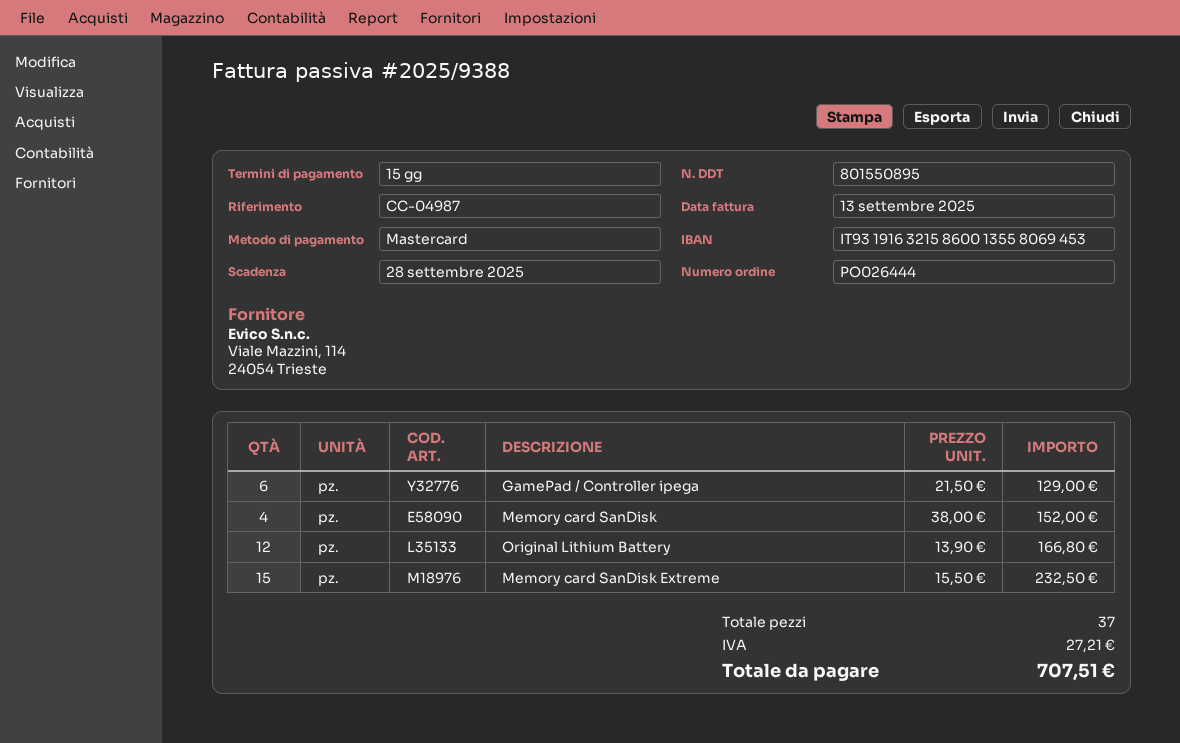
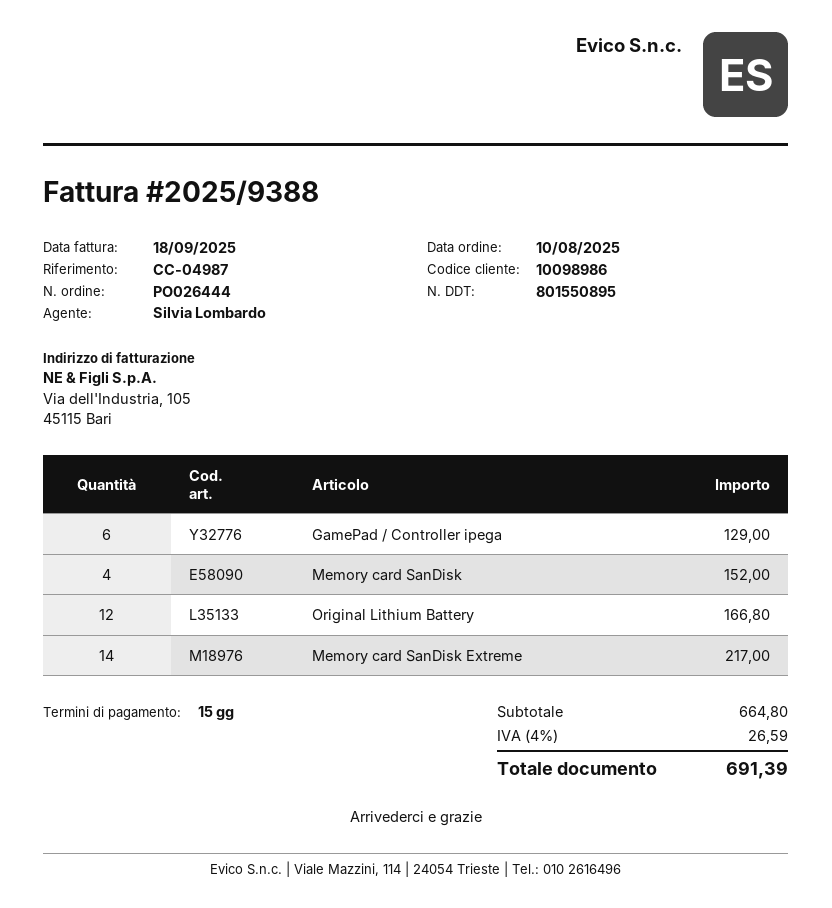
invoice date: 2025-09-13 -> 2025-09-18
Memory card SanDisk Extreme: 15 for 232.50 -> 14 for 217.00
tax: 27.21 -> 26.59
total: 707.51 -> 691.39

